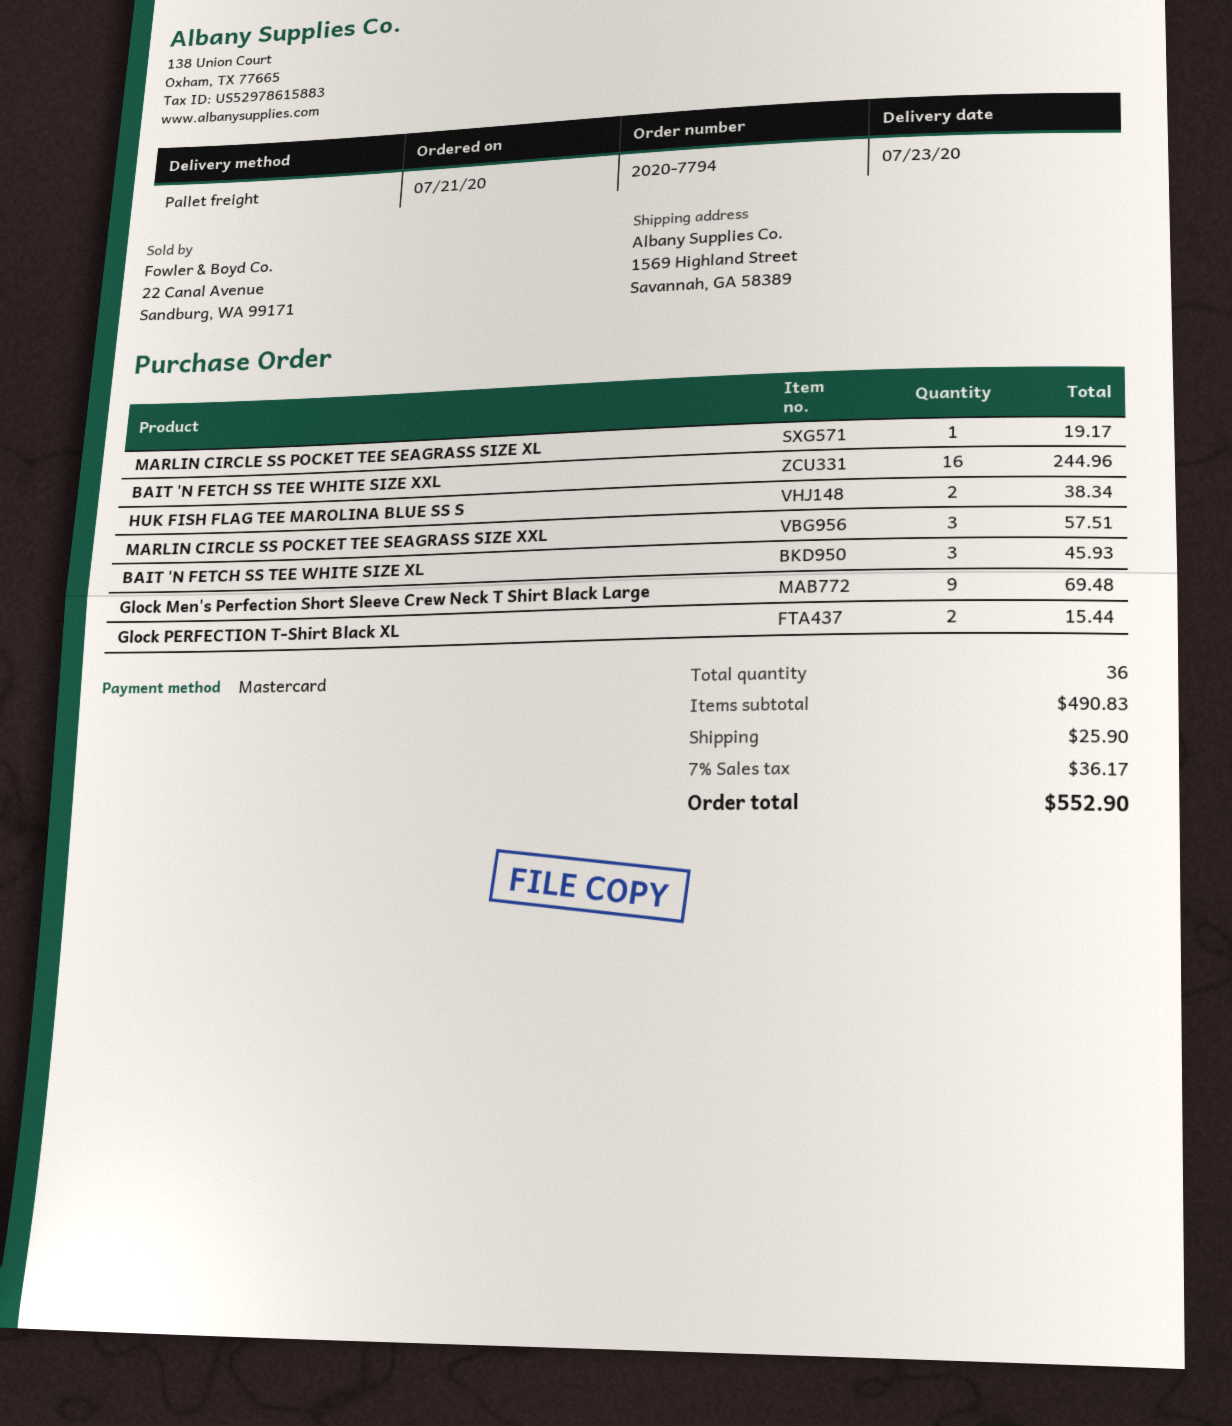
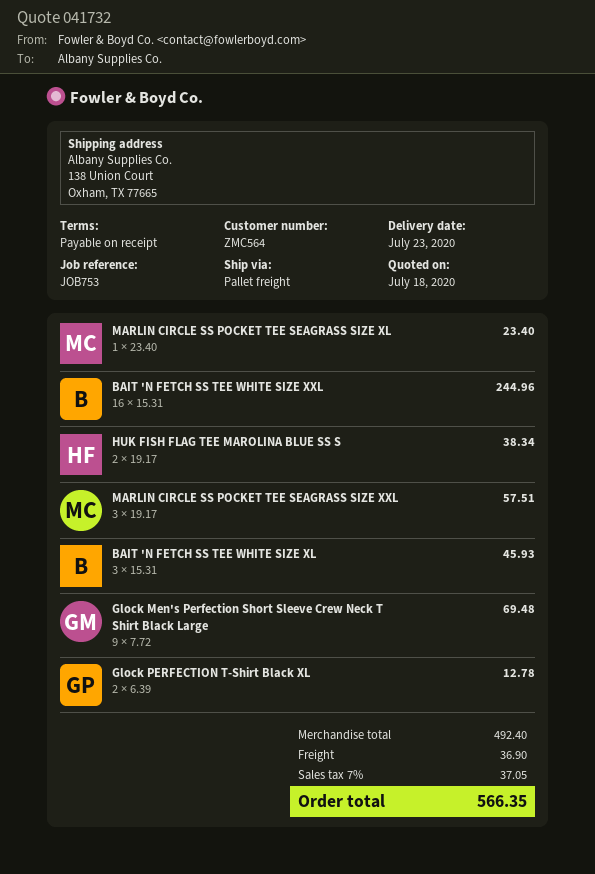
ship to: 1569 Highland Street, Savannah, GA 58389 -> 138 Union Court, Oxham, TX 77665
MARLIN CIRCLE SS POCKET TEE SEAGRASS SIZE XL: 1 for 19.17 -> 1 for 23.40
Glock PERFECTION T-Shirt Black XL: 2 for 15.44 -> 2 for 12.78
subtotal: 490.83 -> 492.40
shipping: 25.90 -> 36.90
tax: 7% = 36.17 -> 7% = 37.05
total: 552.90 -> 566.35

